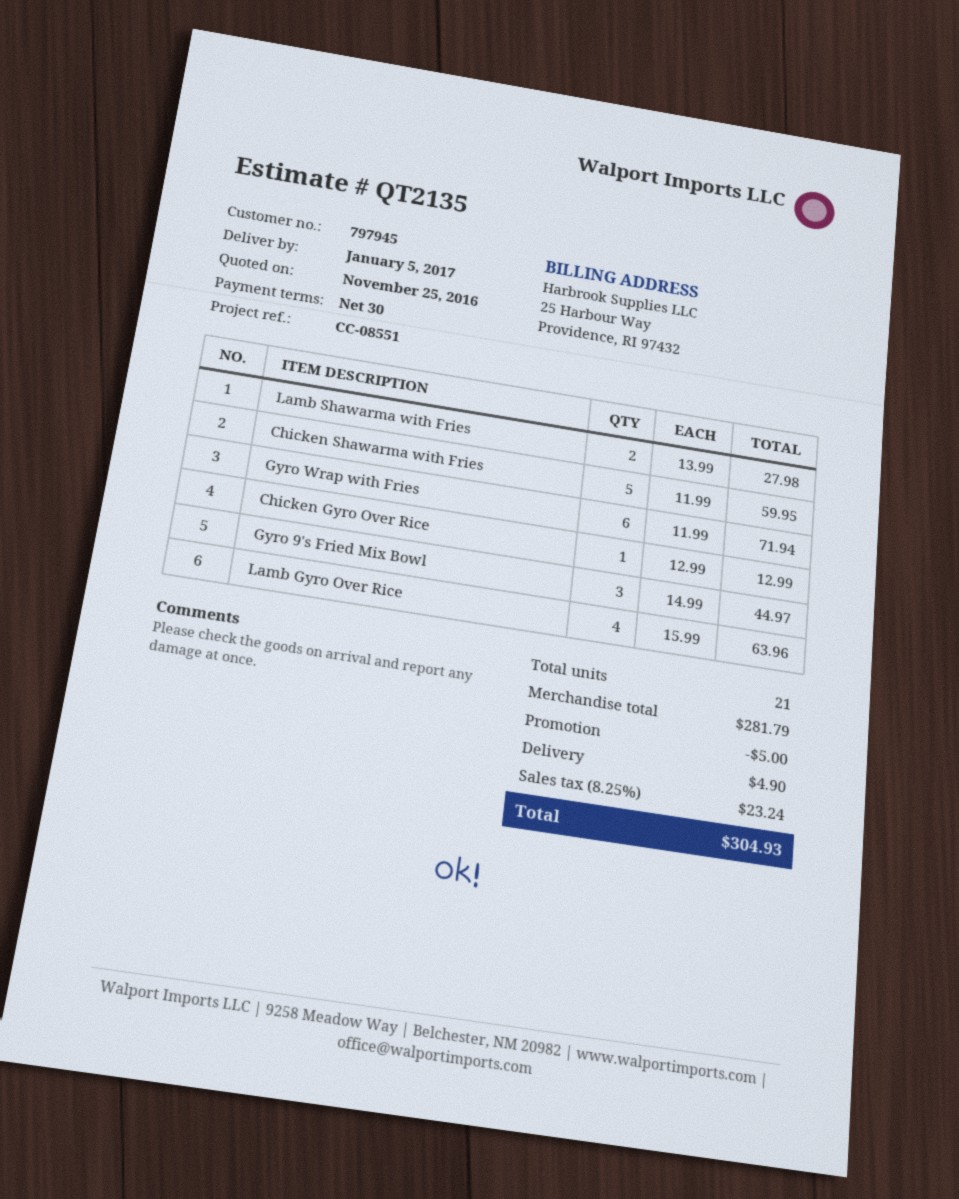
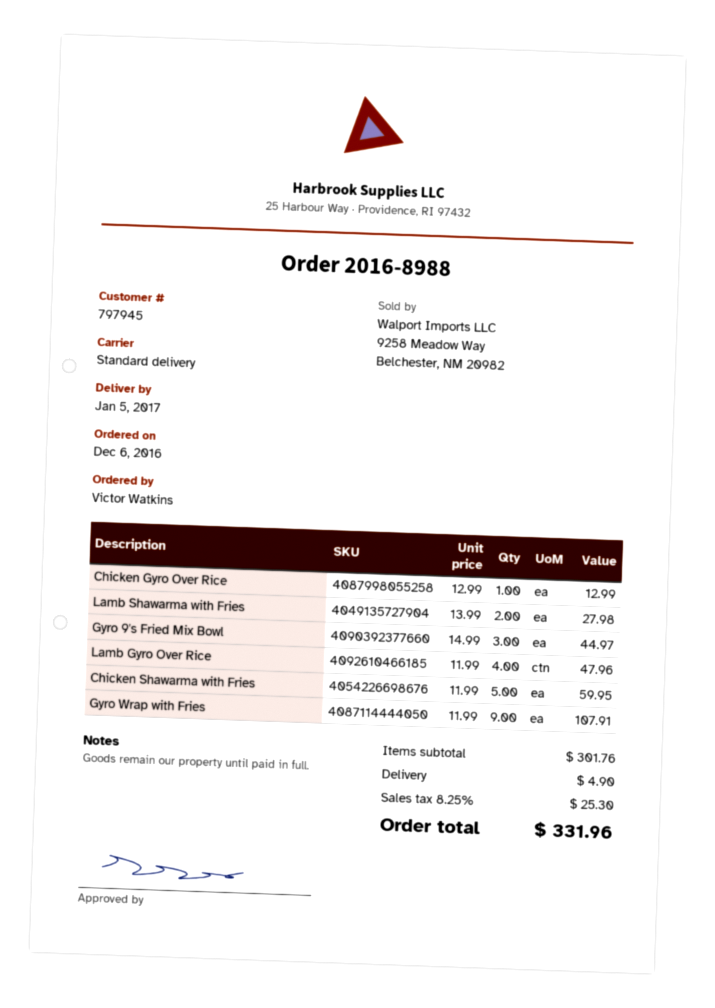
Gyro Wrap with Fries: 6 x 11.99 = 71.94 -> 9 x 11.99 = 107.91
Lamb Gyro Over Rice: 4 x 15.99 = 63.96 -> 4 x 11.99 = 47.96
subtotal: 281.79 -> 301.76
discount: 5.00 -> none
tax: 8.25% = 23.24 -> 8.25% = 25.30
total: 304.93 -> 331.96

